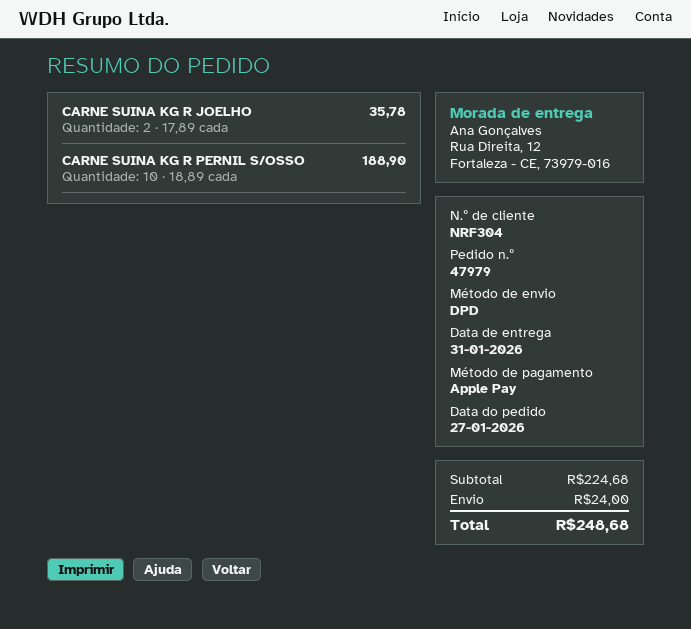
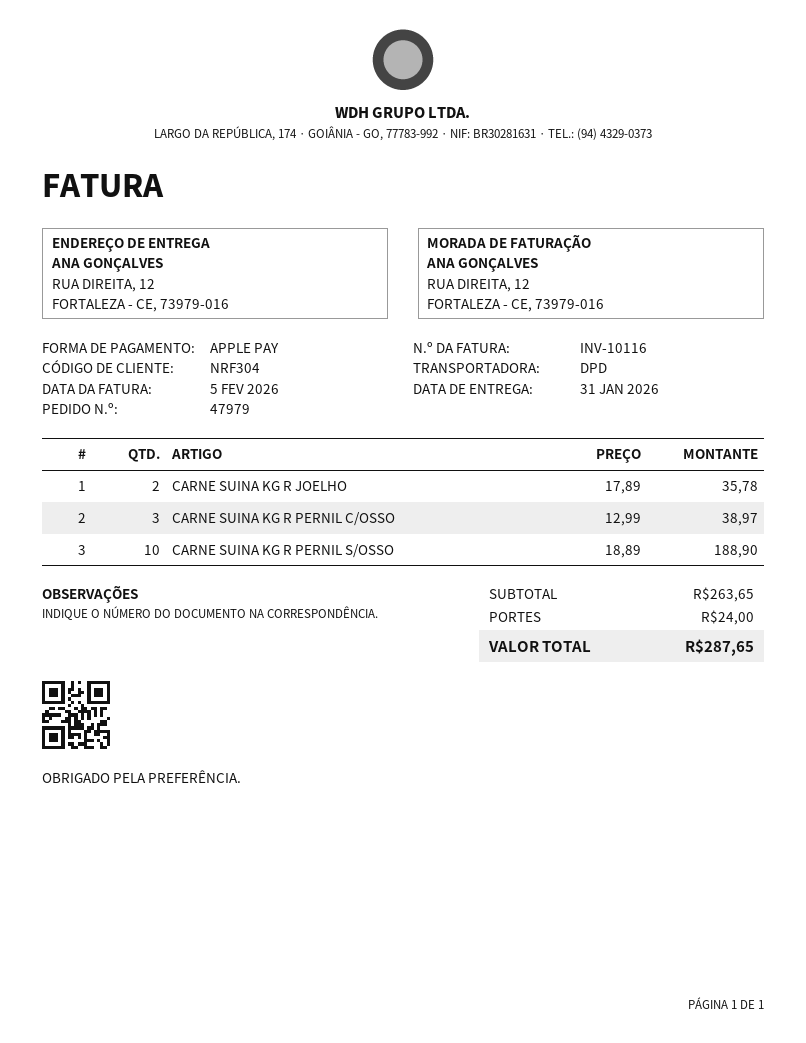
CARNE SUINA KG R PERNIL C/OSSO: none -> 3 x 12.99 = 38.97
subtotal: 224.68 -> 263.65
total: 248.68 -> 287.65

